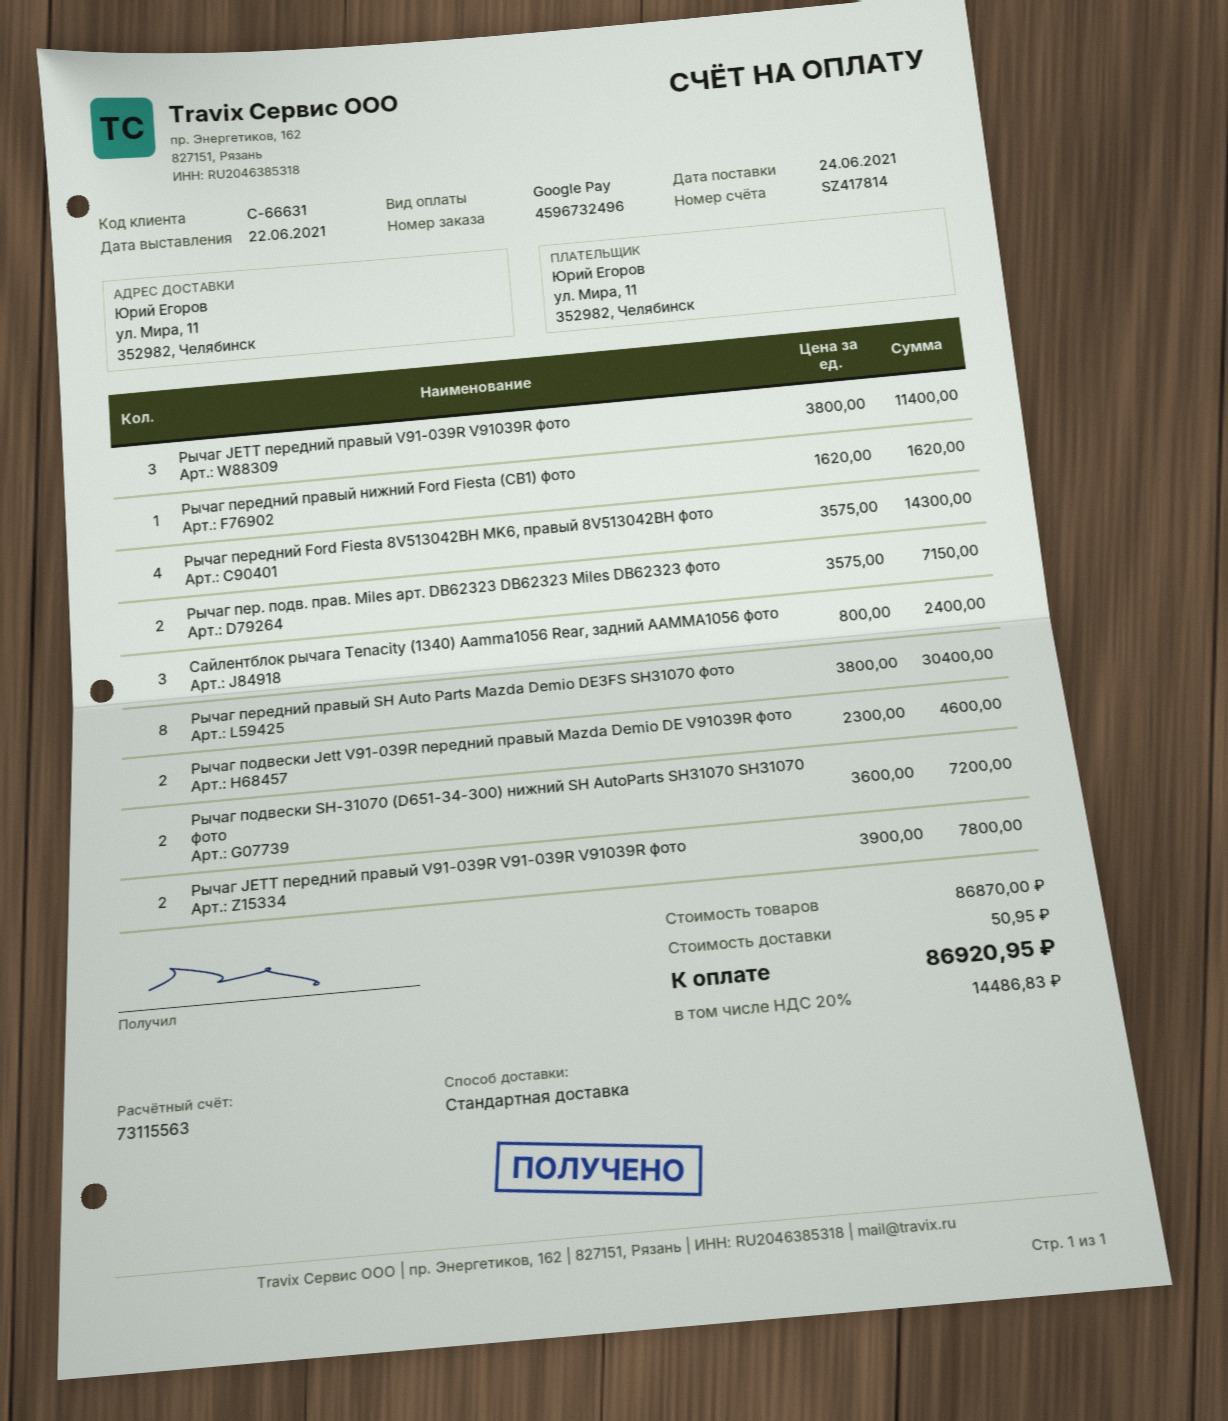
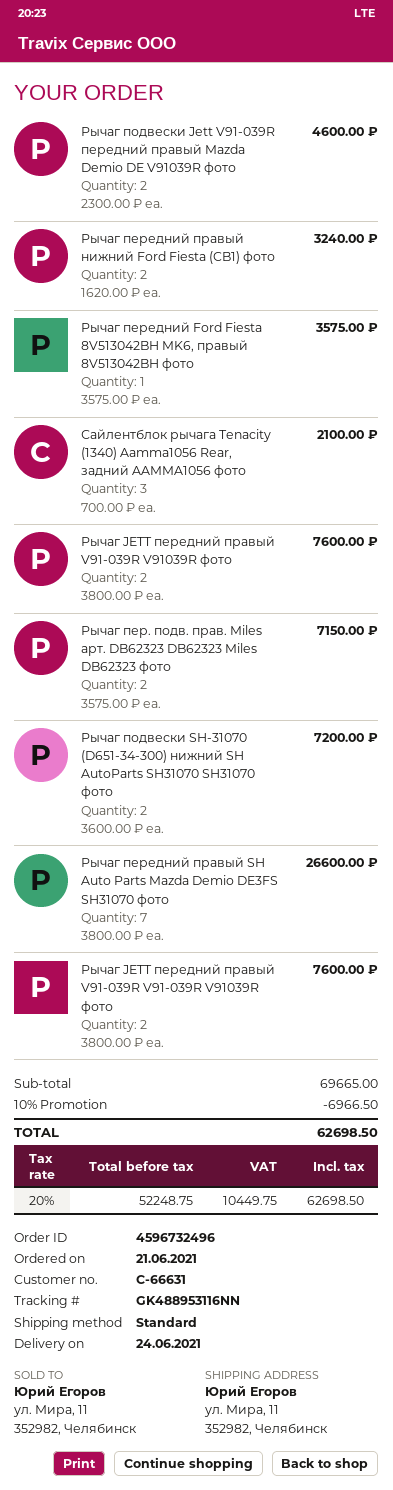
Рычаг JETT передний правый V91-039R V91039R фото: 3 x 3800.00 = 11400.00 -> 2 x 3800.00 = 7600.00
Рычаг передний правый нижний Ford Fiesta (CB1) фото: 1 x 1620.00 = 1620.00 -> 2 x 1620.00 = 3240.00
Рычаг передний Ford Fiesta 8V513042BH MK6, правый 8V513042BH фото: 4 x 3575.00 = 14300.00 -> 1 x 3575.00 = 3575.00
Сайлентблок рычага Tenacity (1340) Aamma1056 Rear, задний AAMMA1056 фото: 3 x 800.00 = 2400.00 -> 3 x 700.00 = 2100.00
Рычаг передний правый SH Auto Parts Mazda Demio DE3FS SH31070 фото: 8 x 3800.00 = 30400.00 -> 7 x 3800.00 = 26600.00
Рычаг JETT передний правый V91-039R V91-039R V91039R фото: 2 x 3900.00 = 7800.00 -> 2 x 3800.00 = 7600.00
subtotal: 86870.00 -> 69665.00
discount: none -> 10% = 6966.50
shipping: 50.95 -> none
tax: 20% = 14486.83 -> 20% = 10449.75
total: 86920.95 -> 62698.50

